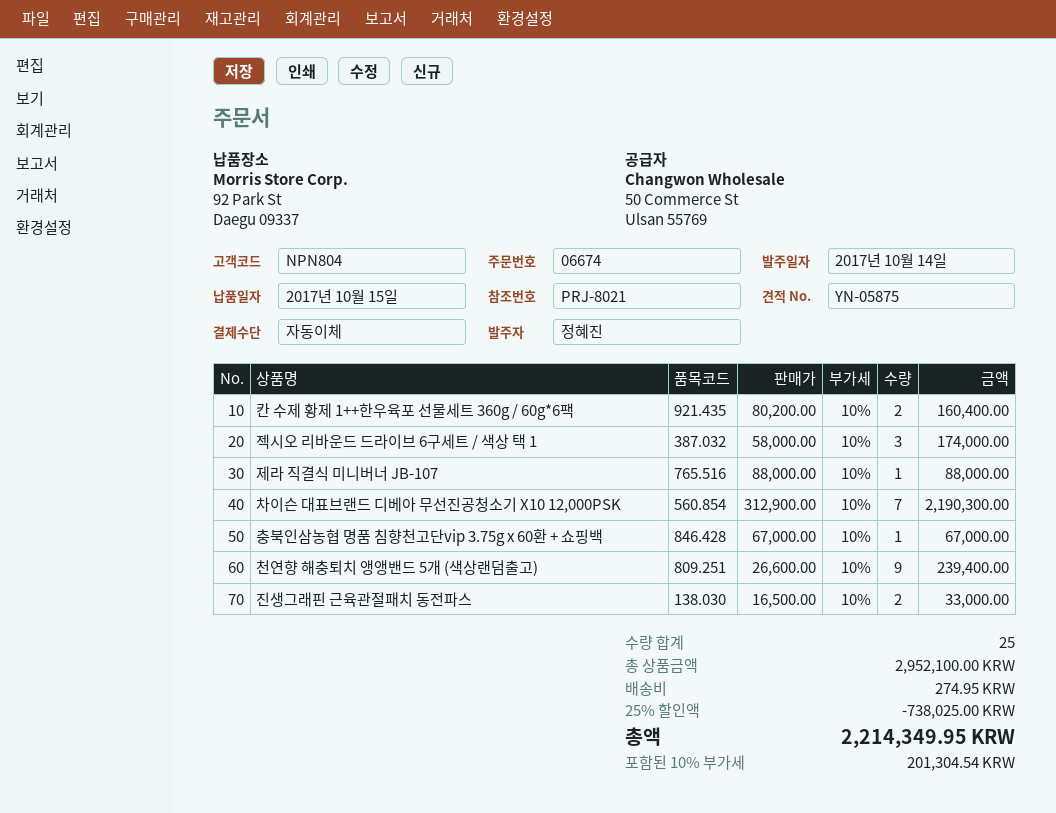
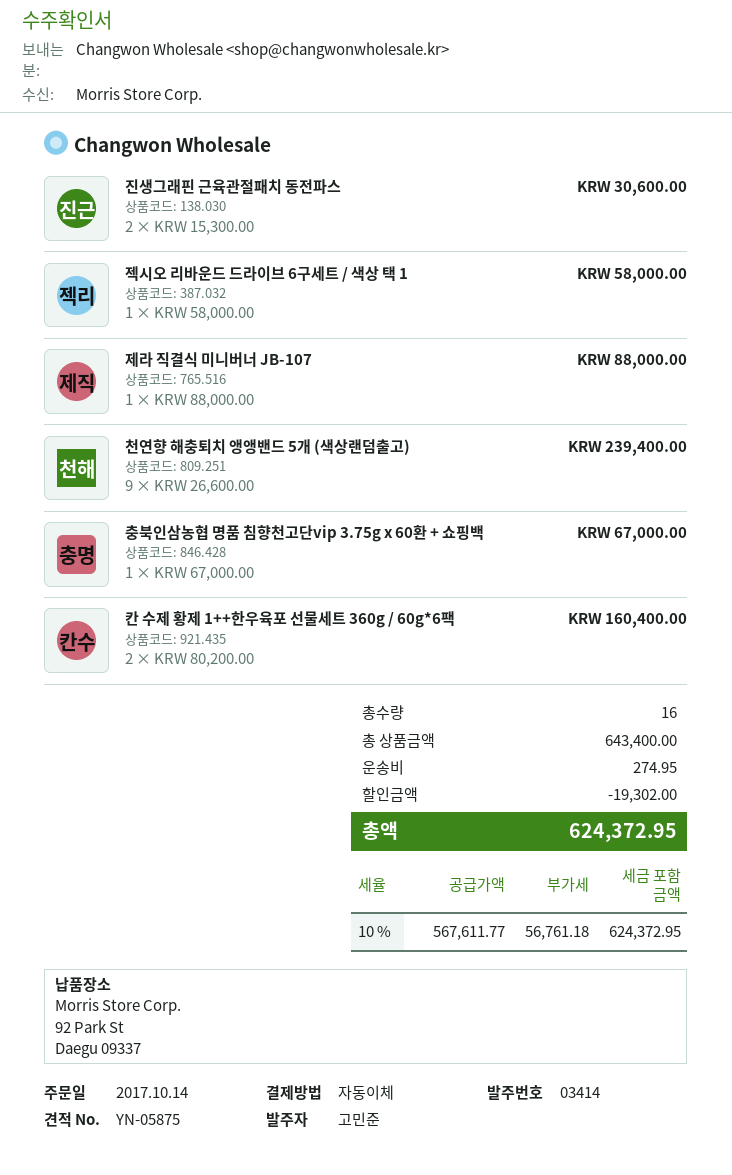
order number: 06674 -> 03414
ordered by: 정혜진 -> 고민준
젝시오 리바운드 드라이브 6구세트 / 색상 택 1: 3 x 58000.00 = 174000.00 -> 1 x 58000.00 = 58000.00
차이슨 대표브랜드 디베아 무선진공청소기 X10 12,000PSK: 7 x 312900.00 = 2190300.00 -> none
진생그래핀 근육관절패치 동전파스: 2 x 16500.00 = 33000.00 -> 2 x 15300.00 = 30600.00
total quantity: 25 -> 16
subtotal: 2952100.00 -> 643400.00
discount: 738025.00 -> 19302.00
tax: 10% = 201304.54 -> 10% = 56761.18
total: 2214349.95 -> 624372.95

